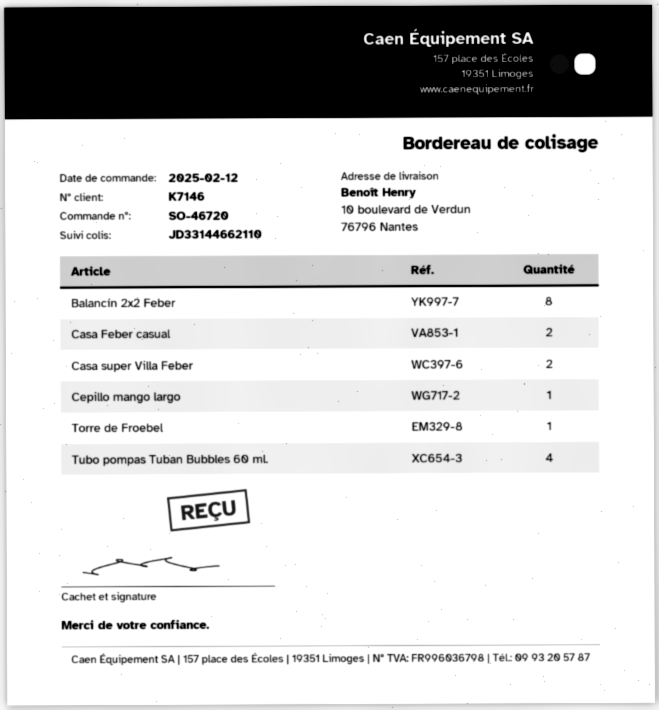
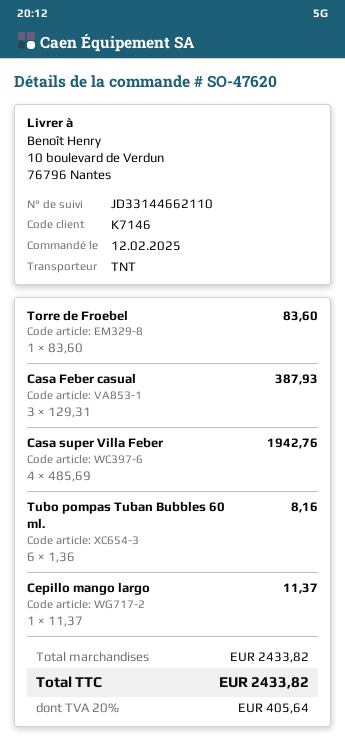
order number: SO-46720 -> SO-47620
Balancín 2x2 Feber: 8 -> none
Casa Feber casual: 2 -> 3
Casa super Villa Feber: 2 -> 4
Tubo pompas Tuban Bubbles 60 ml.: 4 -> 6

